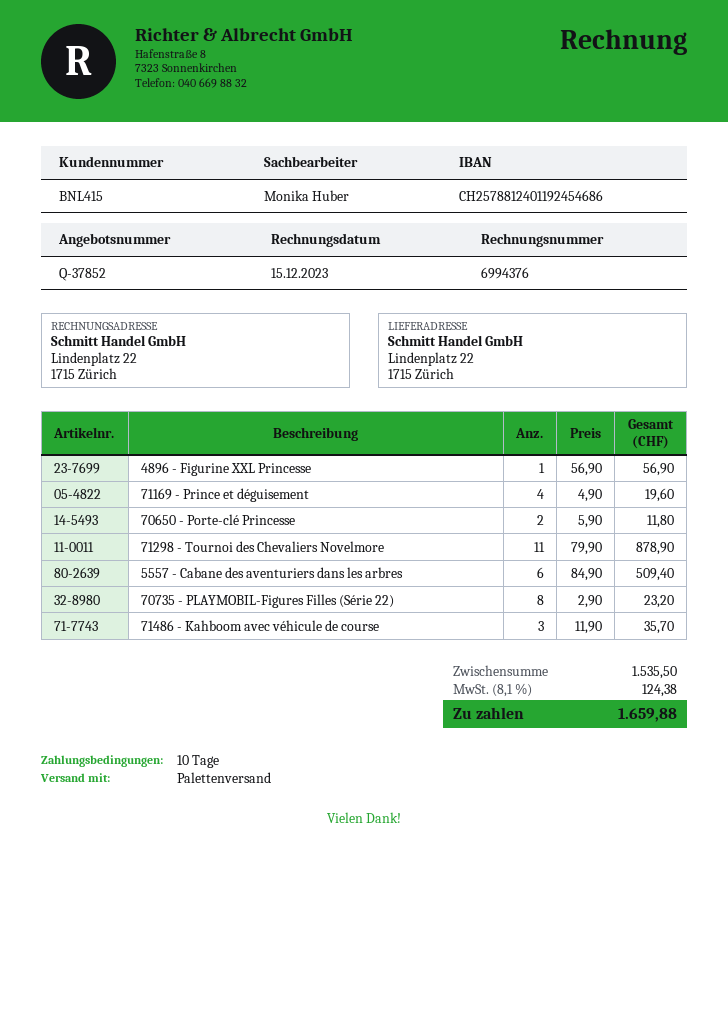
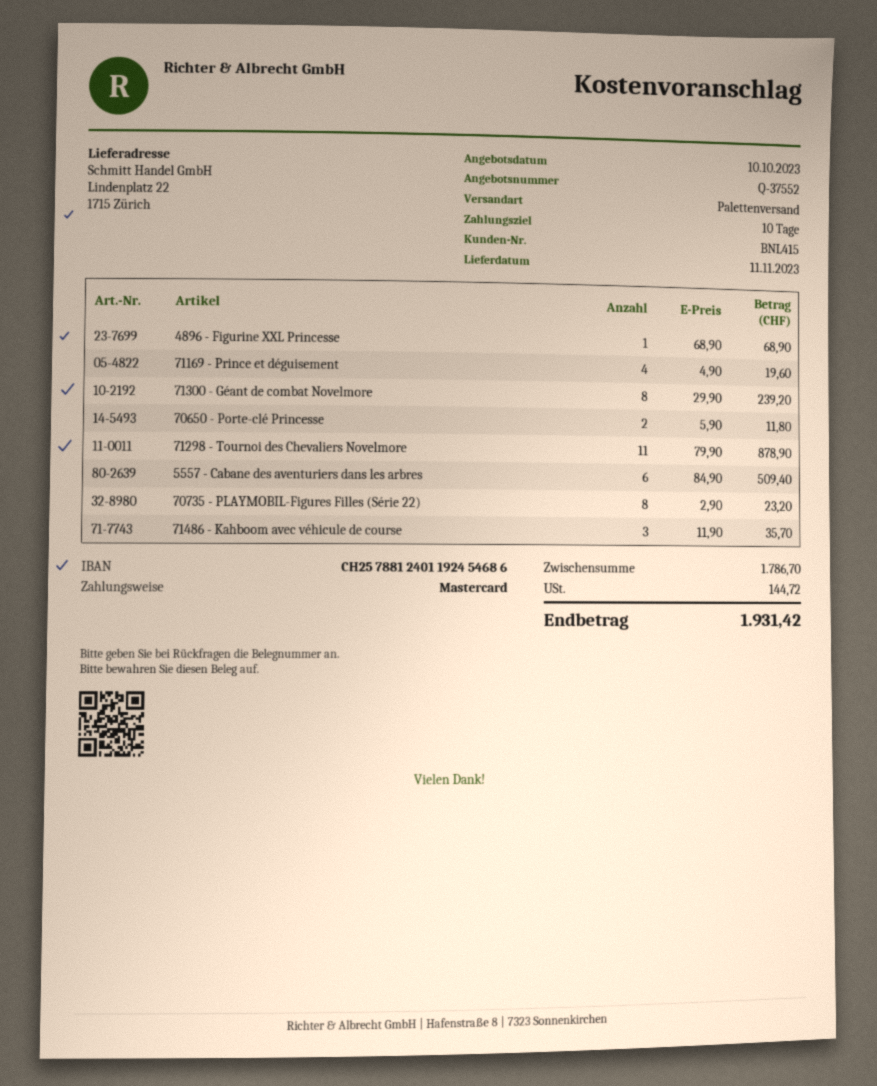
quote number: Q-37852 -> Q-37552
4896 - Figurine XXL Princesse: 1 x 56.90 = 56.90 -> 1 x 68.90 = 68.90
71300 - Géant de combat Novelmore: none -> 8 x 29.90 = 239.20
subtotal: 1535.50 -> 1786.70
tax: 124.38 -> 144.72
total: 1659.88 -> 1931.42

